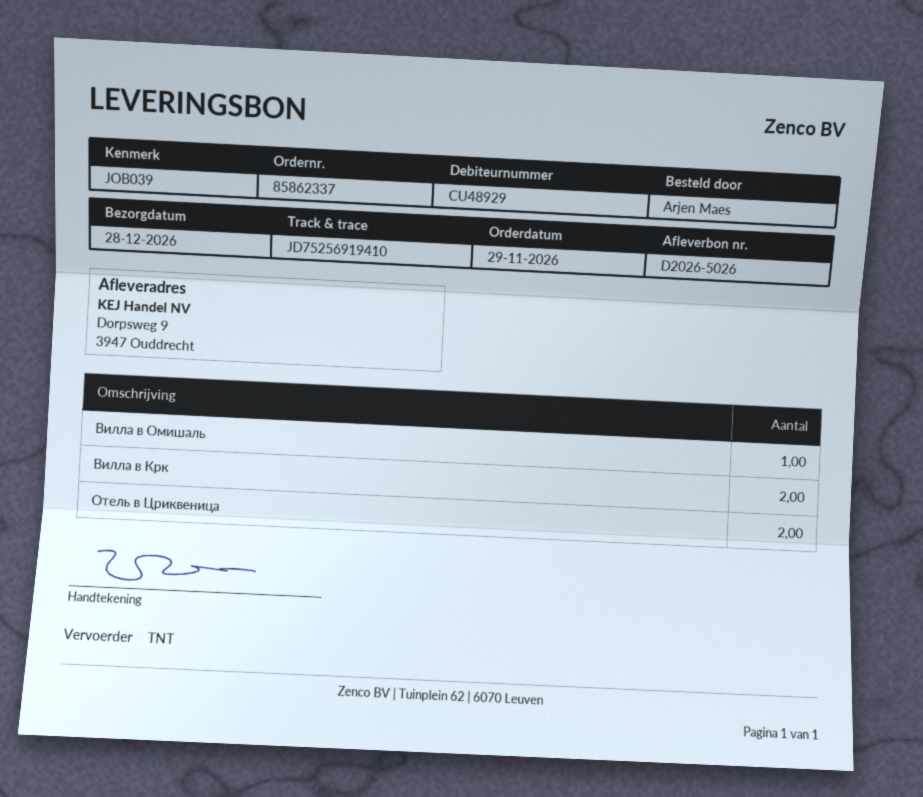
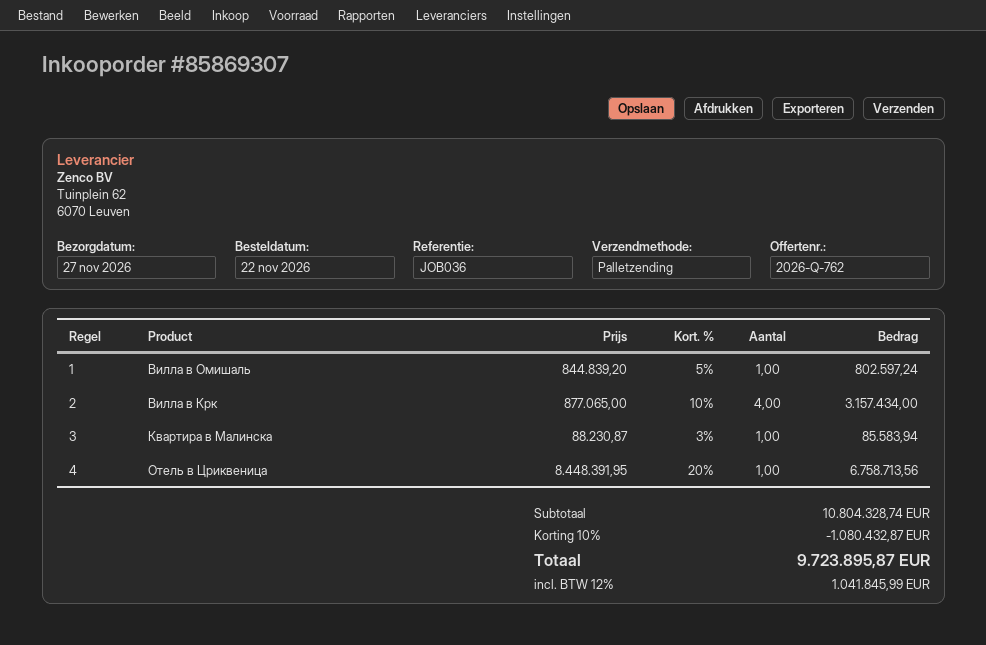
order number: 85862337 -> 85869307
order date: 2026-11-29 -> 2026-11-22
delivery date: 2026-12-28 -> 2026-11-27
reference: JOB039 -> JOB036
shipping method: TNT -> pallet freight
Вилла в Крк: 2 -> 4
Отель в Цриквеница: 2 -> 1
Квартира в Малинска: none -> 1

